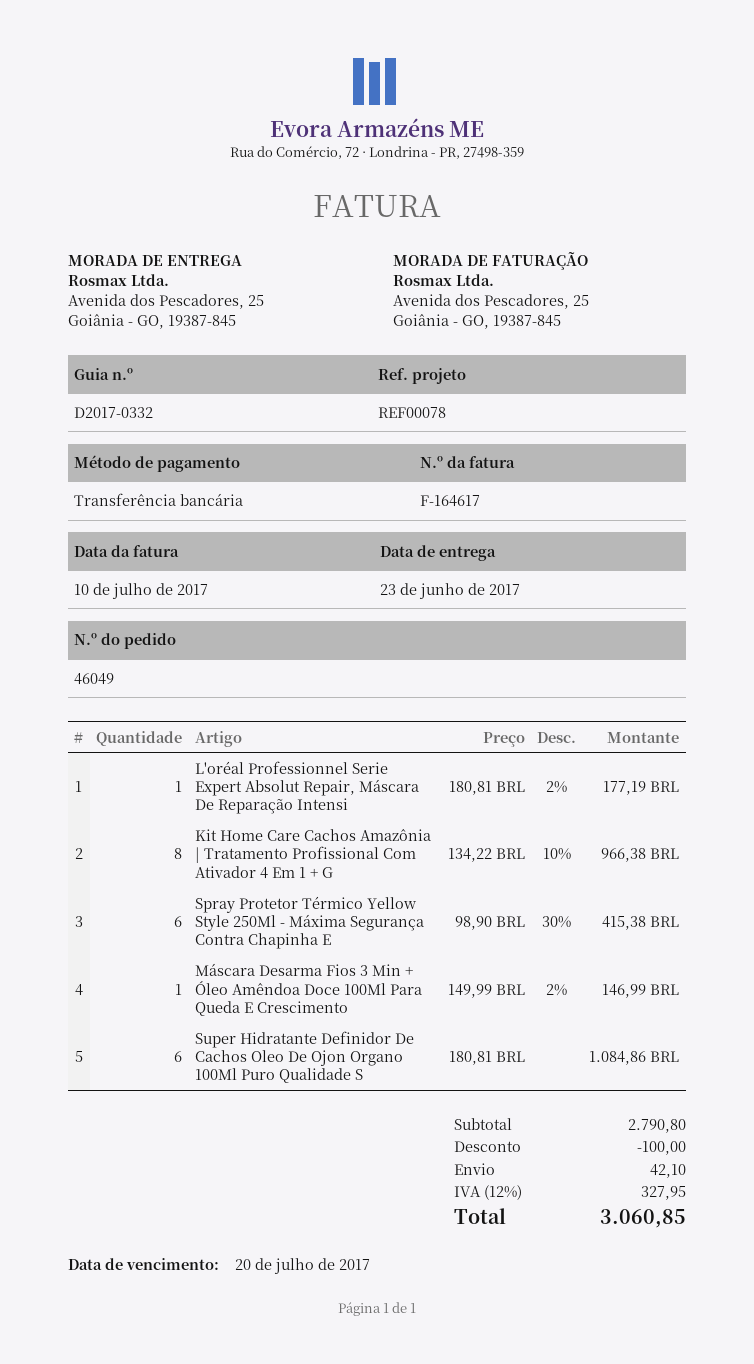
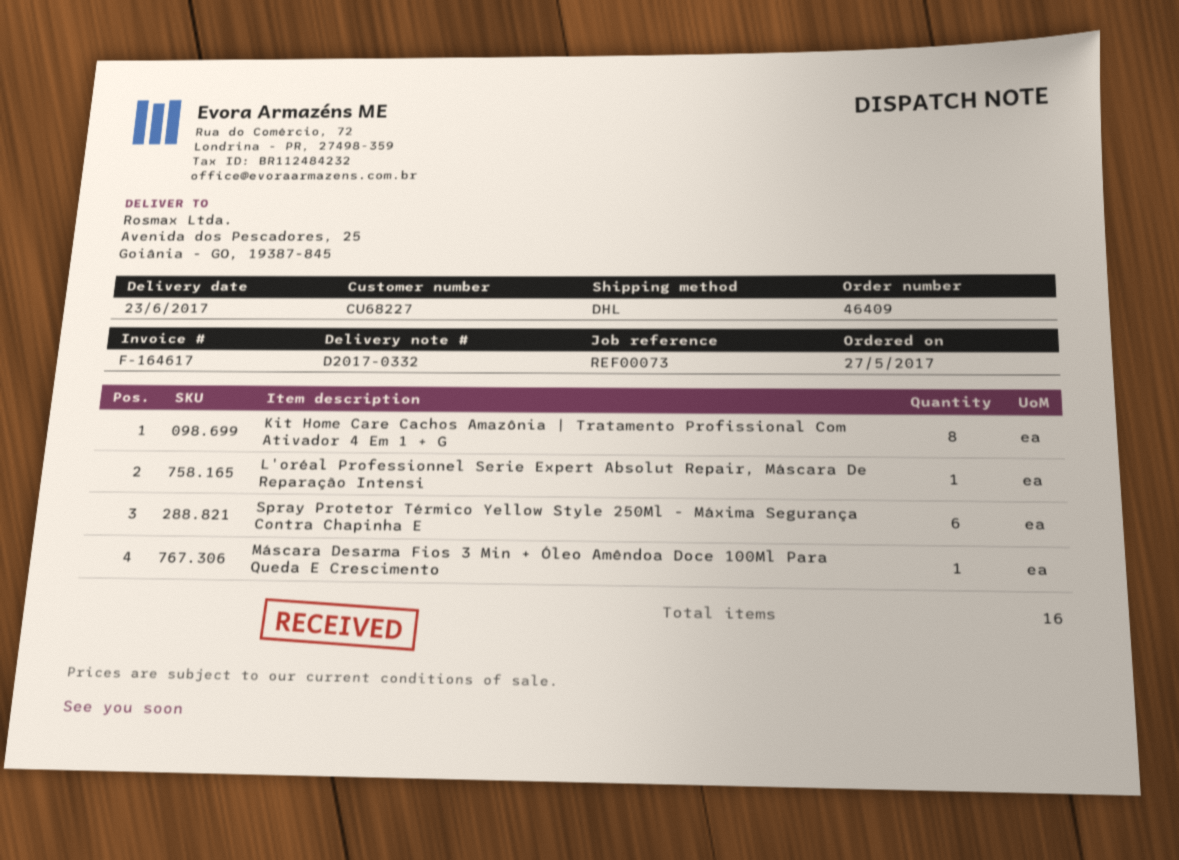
order number: 46049 -> 46409
reference: REF00078 -> REF00073
Super Hidratante Definidor De Cachos Oleo De Ojon Organo 100Ml Puro Qualidade S: 6 -> none

